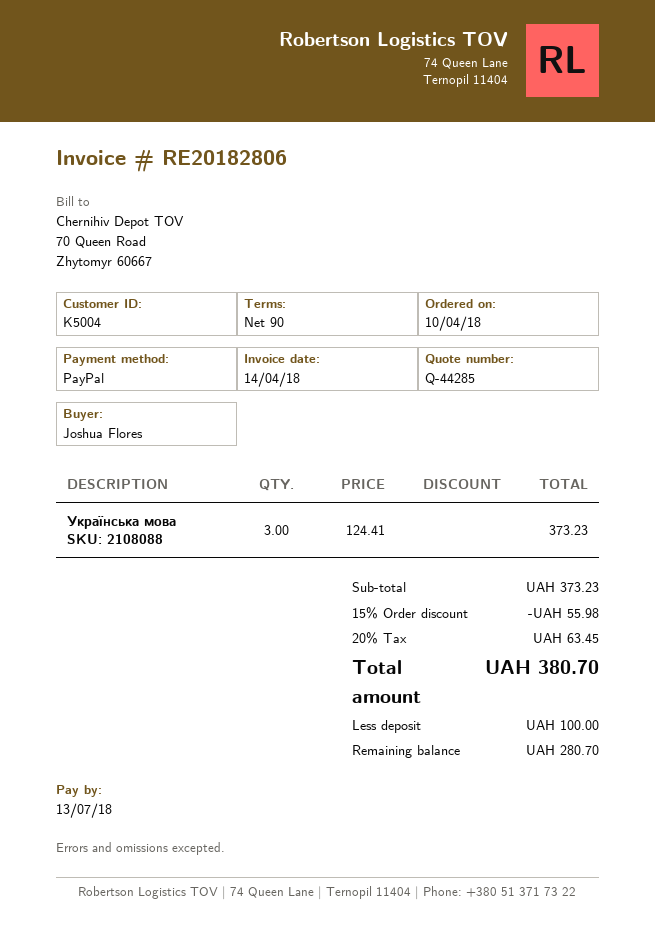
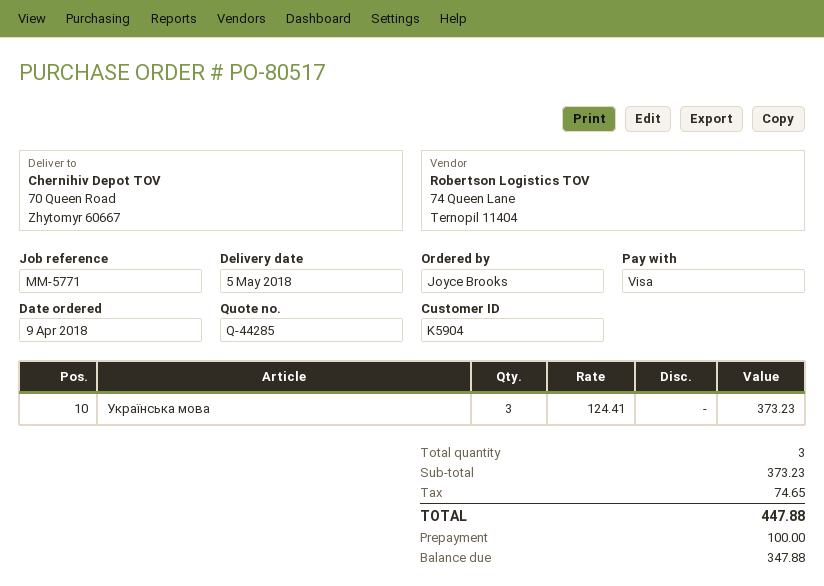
order date: 2018-04-10 -> 2018-04-09
customer number: K5004 -> K5904
ordered by: Joshua Flores -> Joyce Brooks
payment method: PayPal -> Visa
discount: 15% = 55.98 -> none
tax: 63.45 -> 74.65
total: 380.70 -> 447.88
balance: 280.70 -> 347.88

